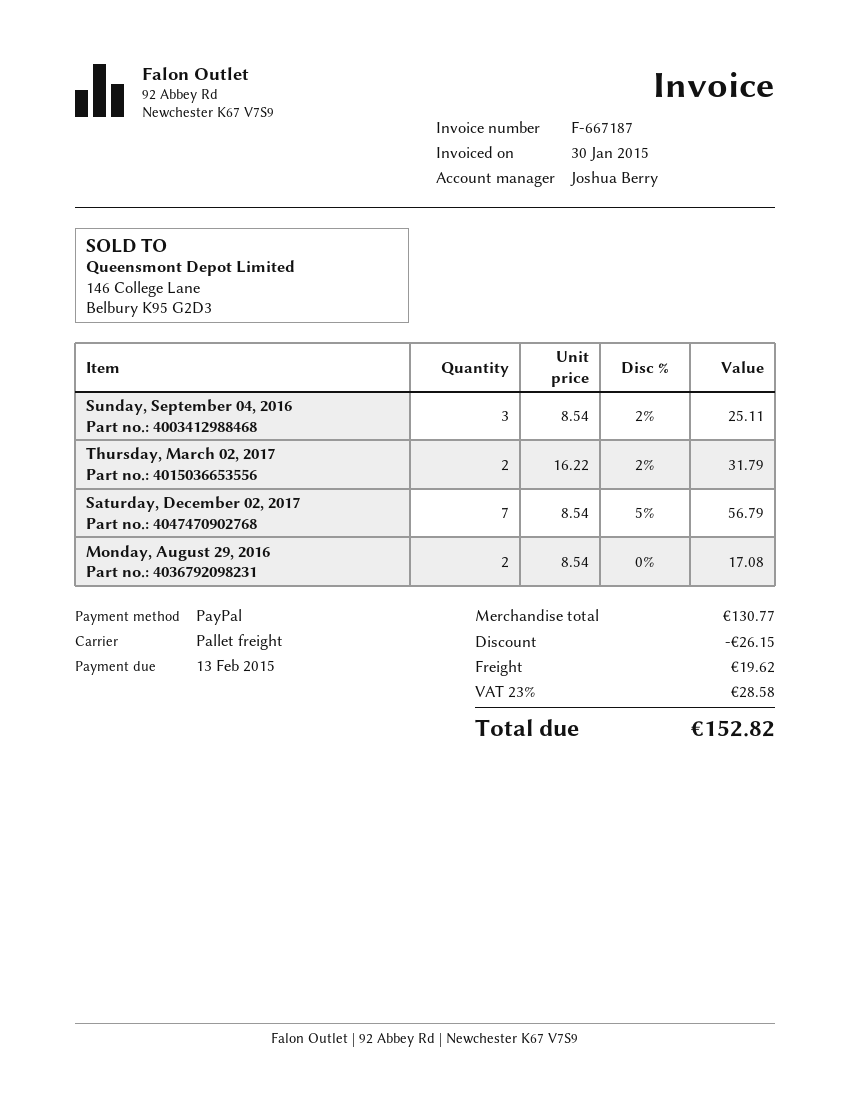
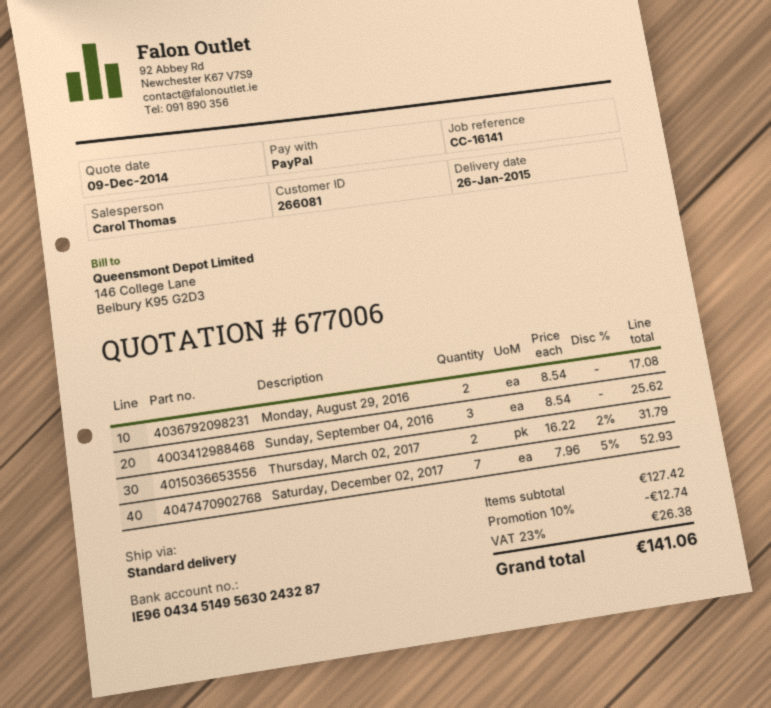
sales rep: Joshua Berry -> Carol Thomas
shipping method: pallet freight -> standard
Sunday, September 04, 2016: 3 x 8.54 - 2% = 25.11 -> 3 x 8.54 = 25.62
Saturday, December 02, 2017: 7 x 8.54 - 5% = 56.79 -> 7 x 7.96 - 5% = 52.93
subtotal: 130.77 -> 127.42
discount: 26.15 -> 12.74
shipping: 19.62 -> none
tax: 23% = 28.58 -> 23% = 26.38
total: 152.82 -> 141.06

